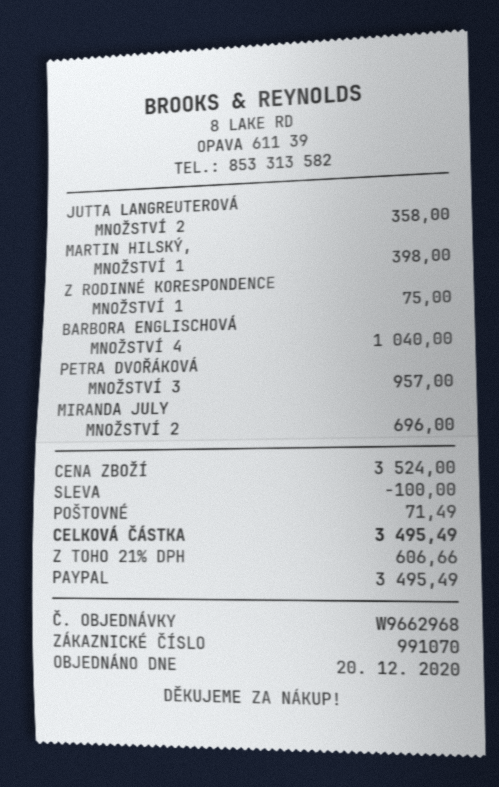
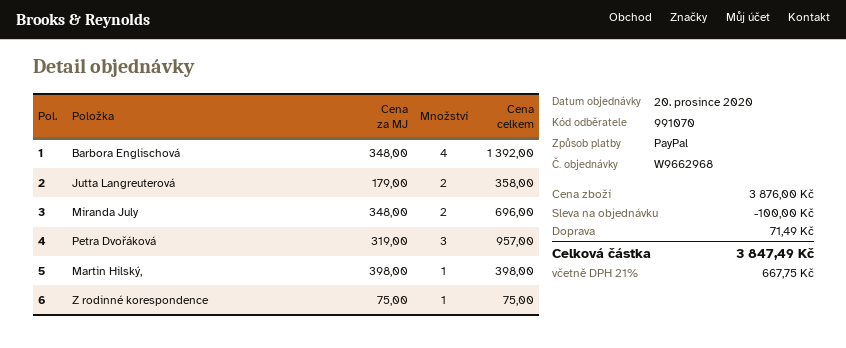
BARBORA ENGLISCHOVÁ: 4 for 1040.00 -> 4 for 1392.00
subtotal: 3524.00 -> 3876.00
tax: 21% = 606.66 -> 21% = 667.75
total: 3495.49 -> 3847.49

